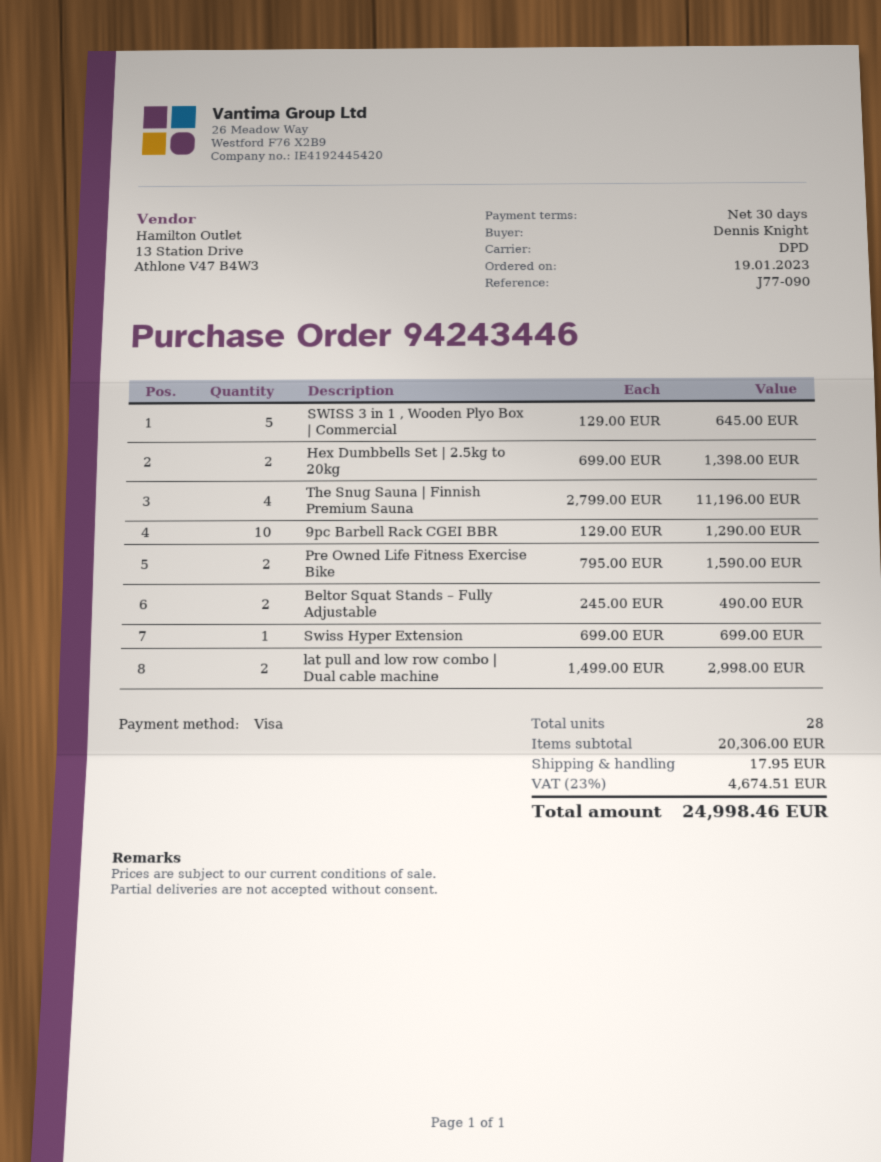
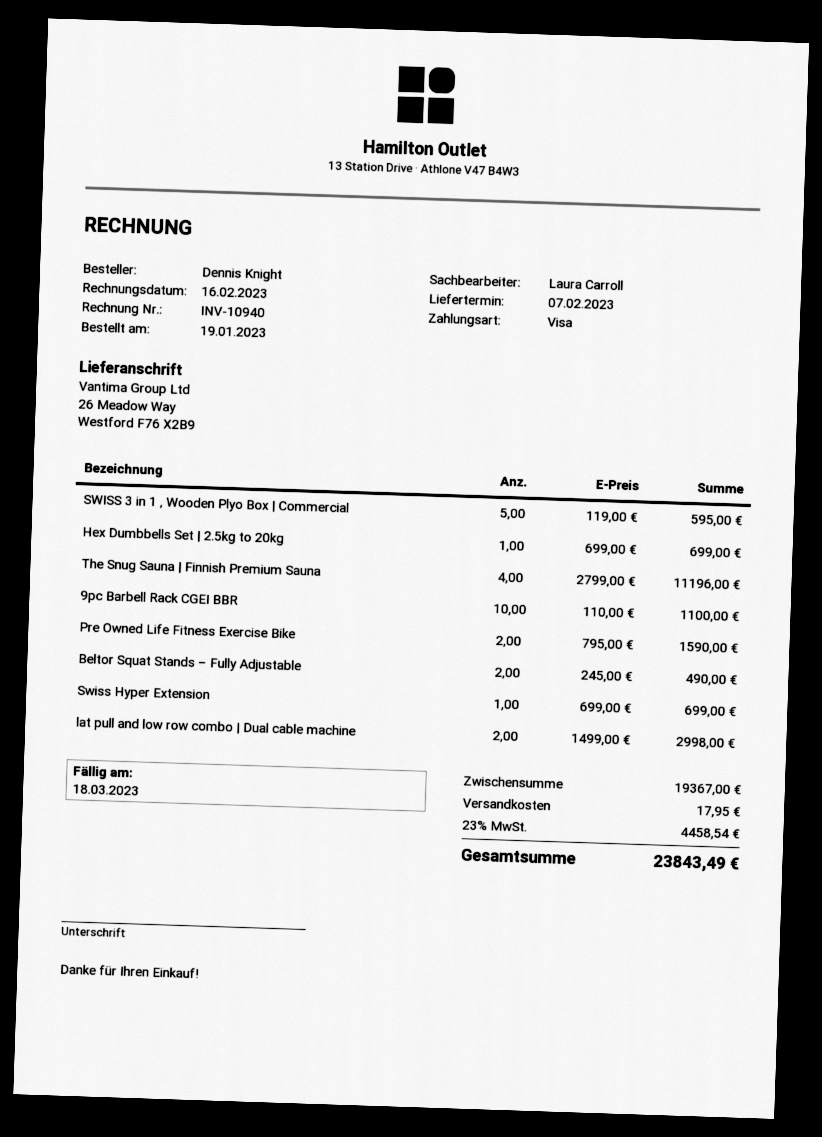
SWISS 3 in 1 , Wooden Plyo Box | Commercial: 5 x 129.00 = 645.00 -> 5 x 119.00 = 595.00
Hex Dumbbells Set | 2.5kg to 20kg: 2 x 699.00 = 1398.00 -> 1 x 699.00 = 699.00
9pc Barbell Rack CGEI BBR: 10 x 129.00 = 1290.00 -> 10 x 110.00 = 1100.00
subtotal: 20306.00 -> 19367.00
tax: 23% = 4674.51 -> 23% = 4458.54
total: 24998.46 -> 23843.49

